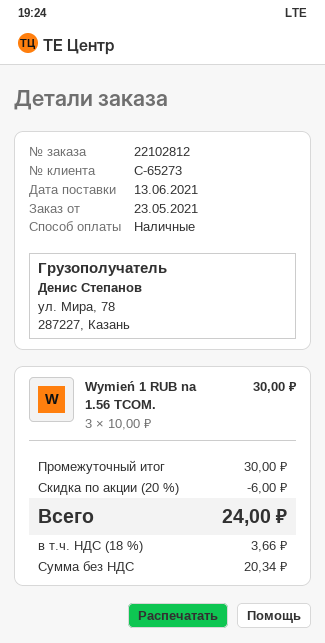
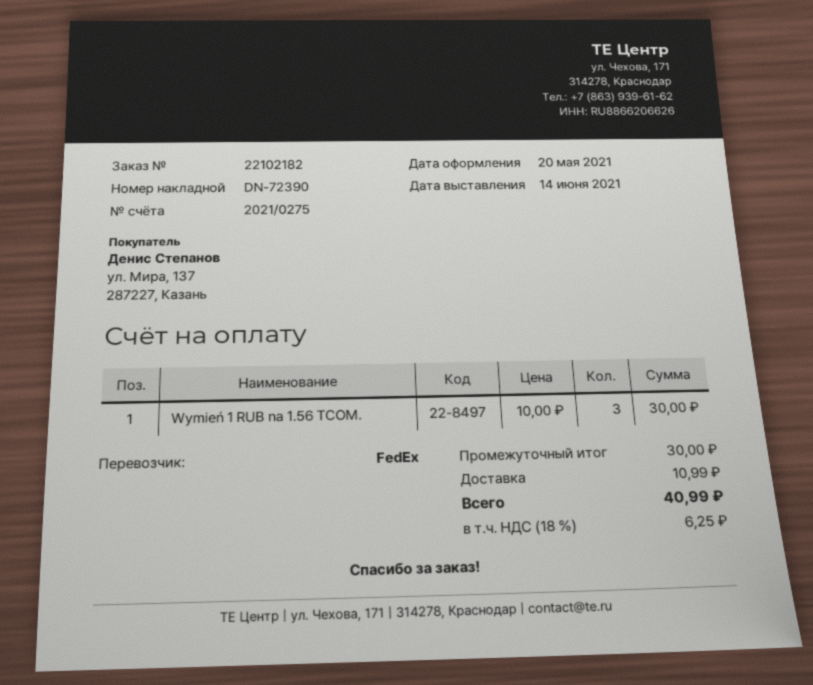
order number: 22102812 -> 22102182
order date: 2021-05-23 -> 2021-05-20
discount: 20% = 6.00 -> none
shipping: none -> 10.99
tax: 18% = 3.66 -> 18% = 6.25
total: 24.00 -> 40.99

